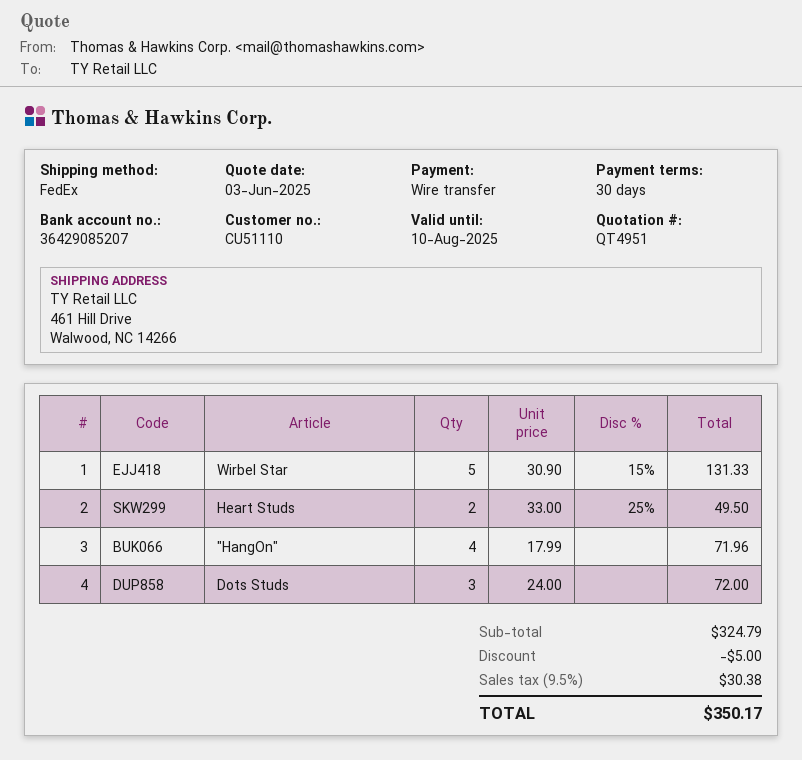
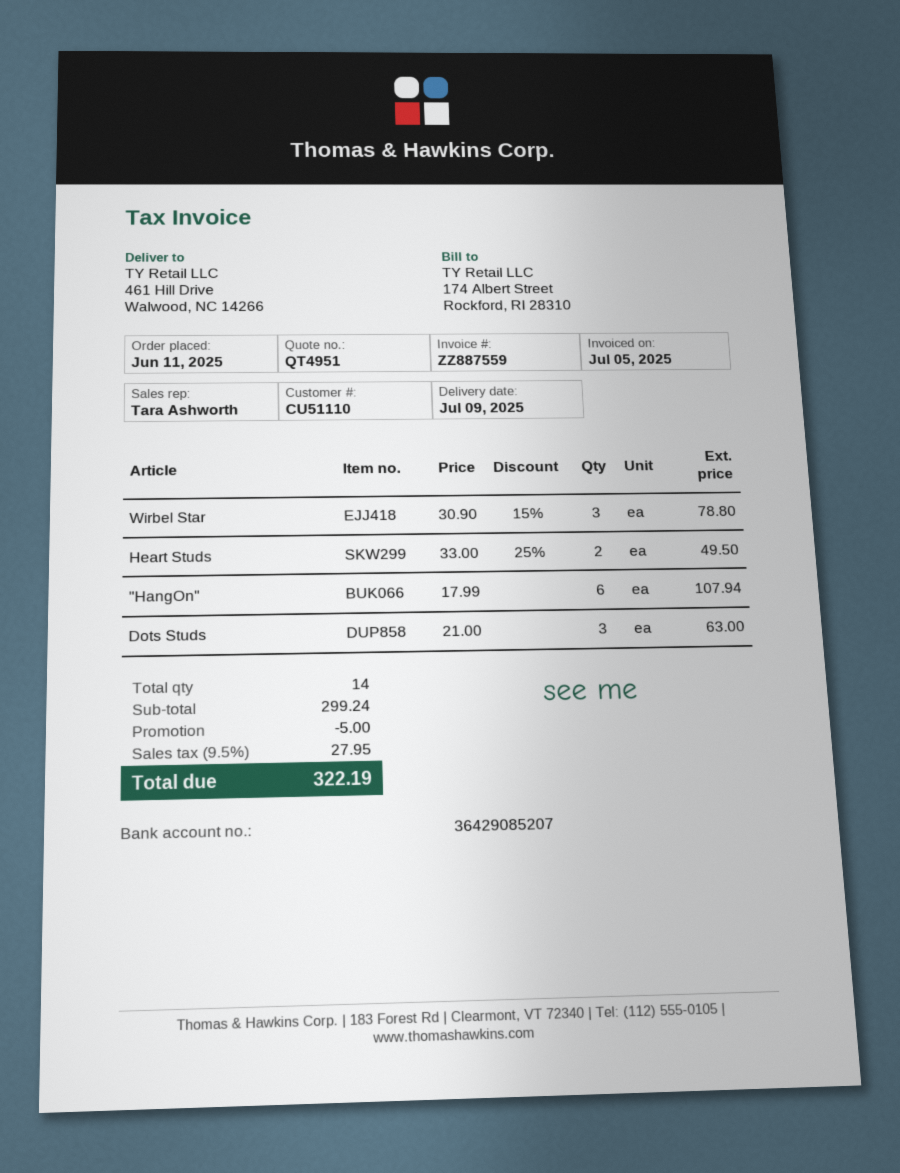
Wirbel Star: 5 x 30.90 - 15% = 131.33 -> 3 x 30.90 - 15% = 78.80
"HangOn": 4 x 17.99 = 71.96 -> 6 x 17.99 = 107.94
Dots Studs: 3 x 24.00 = 72.00 -> 3 x 21.00 = 63.00
subtotal: 324.79 -> 299.24
tax: 9.5% = 30.38 -> 9.5% = 27.95
total: 350.17 -> 322.19

